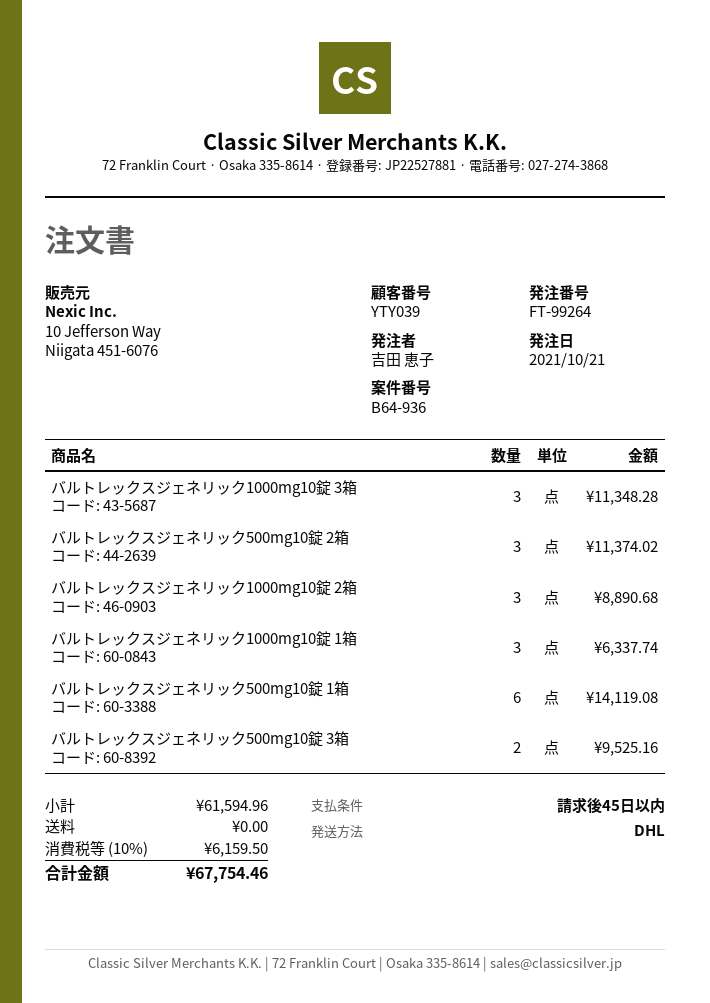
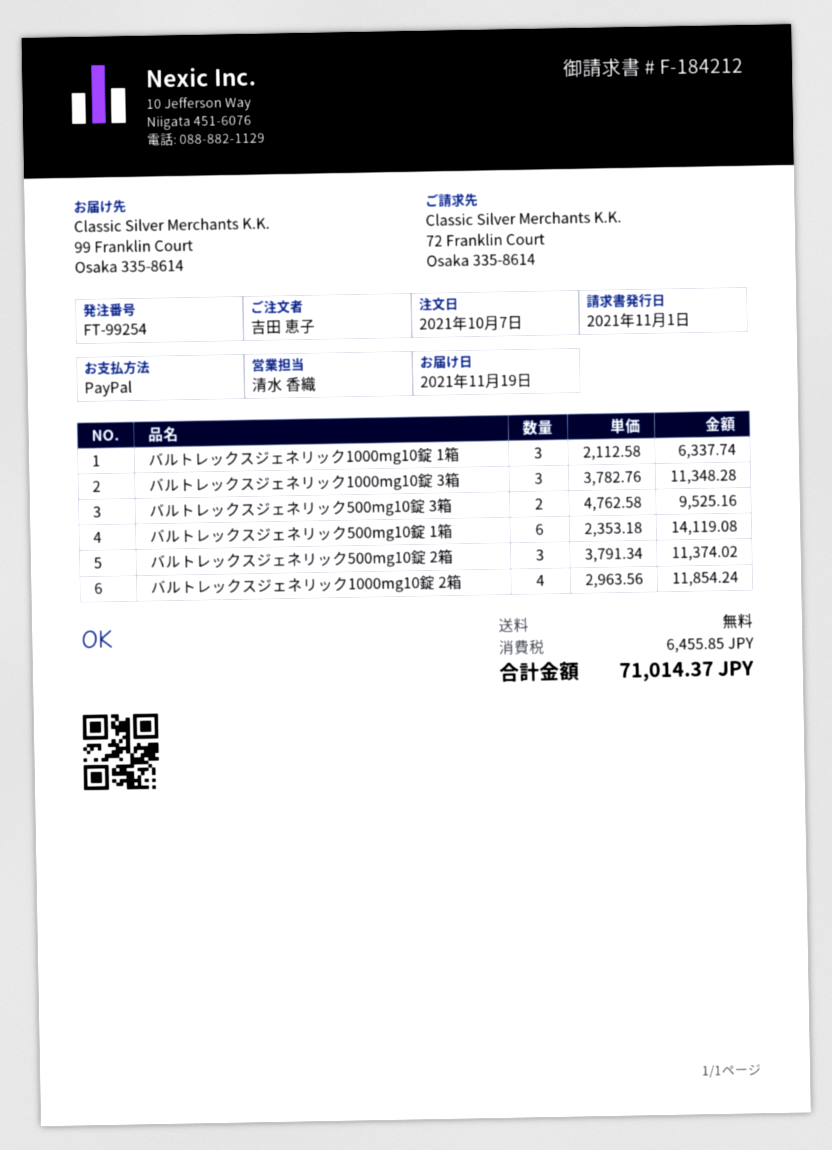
order number: FT-99264 -> FT-99254
order date: 2021-10-21 -> 2021-10-07
バルトレックスジェネリック1000mg10錠 2箱: 3 for 8890.68 -> 4 for 11854.24
tax: 6159.50 -> 6455.85
total: 67754.46 -> 71014.37

